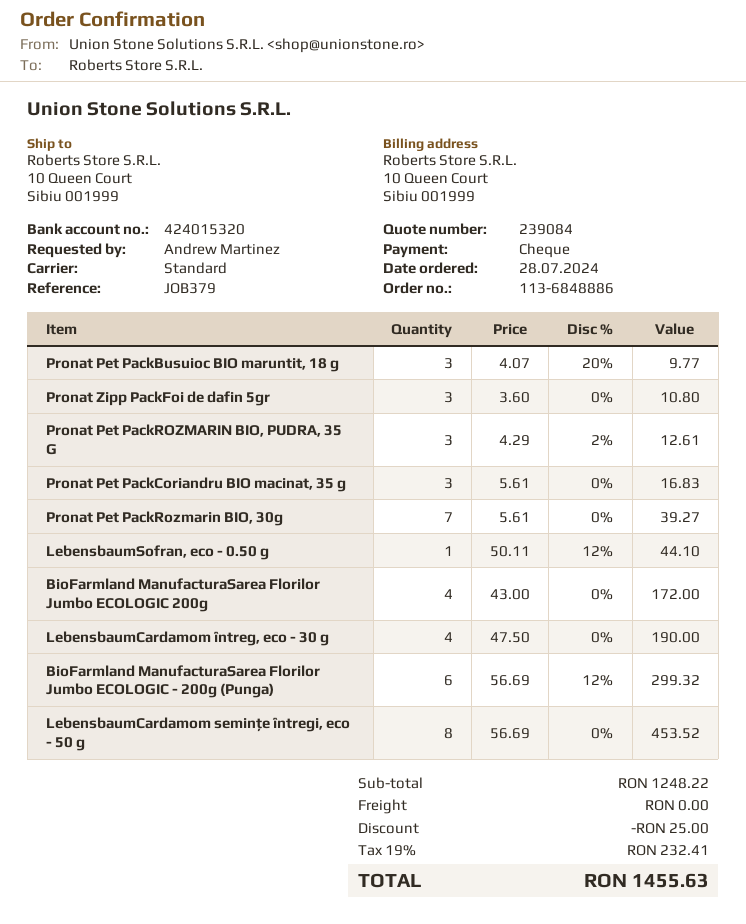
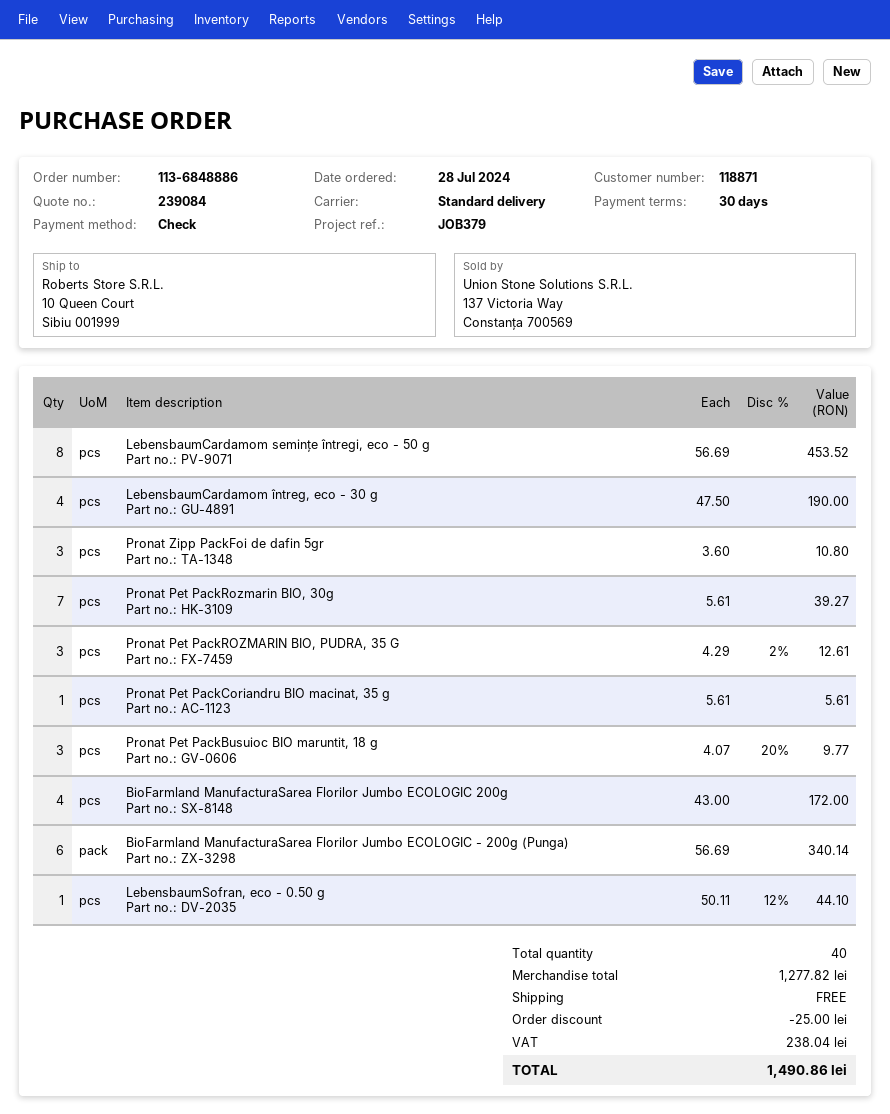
Pronat Pet PackCoriandru BIO macinat, 35 g: 3 x 5.61 = 16.83 -> 1 x 5.61 = 5.61
BioFarmland ManufacturaSarea Florilor Jumbo ECOLOGIC - 200g (Punga): 6 x 56.69 - 12% = 299.32 -> 6 x 56.69 = 340.14
subtotal: 1248.22 -> 1277.82
tax: 232.41 -> 238.04
total: 1455.63 -> 1490.86

